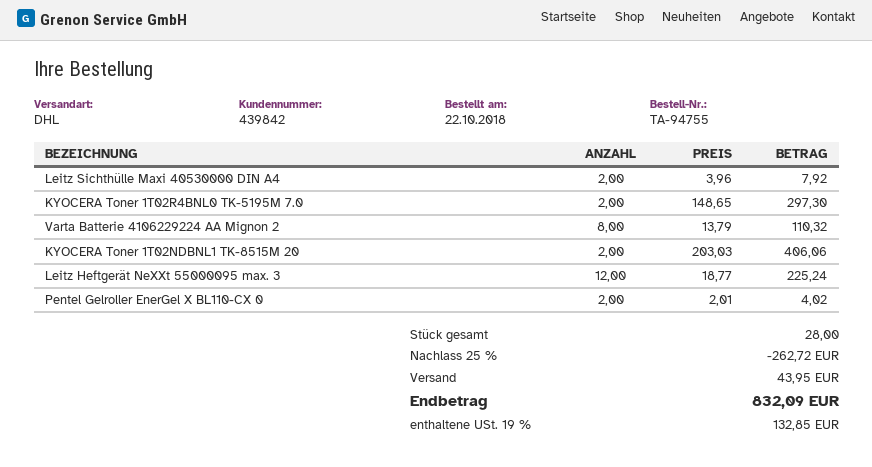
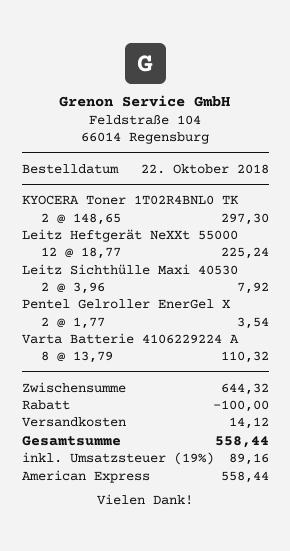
KYOCERA Toner 1T02NDBNL1 TK-8515M 20: 2 x 203.03 = 406.06 -> none
Pentel Gelroller EnerGel X BL110-CX 0: 2 x 2.01 = 4.02 -> 2 x 1.77 = 3.54
discount: 262.72 -> 100.00
shipping: 43.95 -> 14.12
tax: 19% = 132.85 -> 19% = 89.16
total: 832.09 -> 558.44

